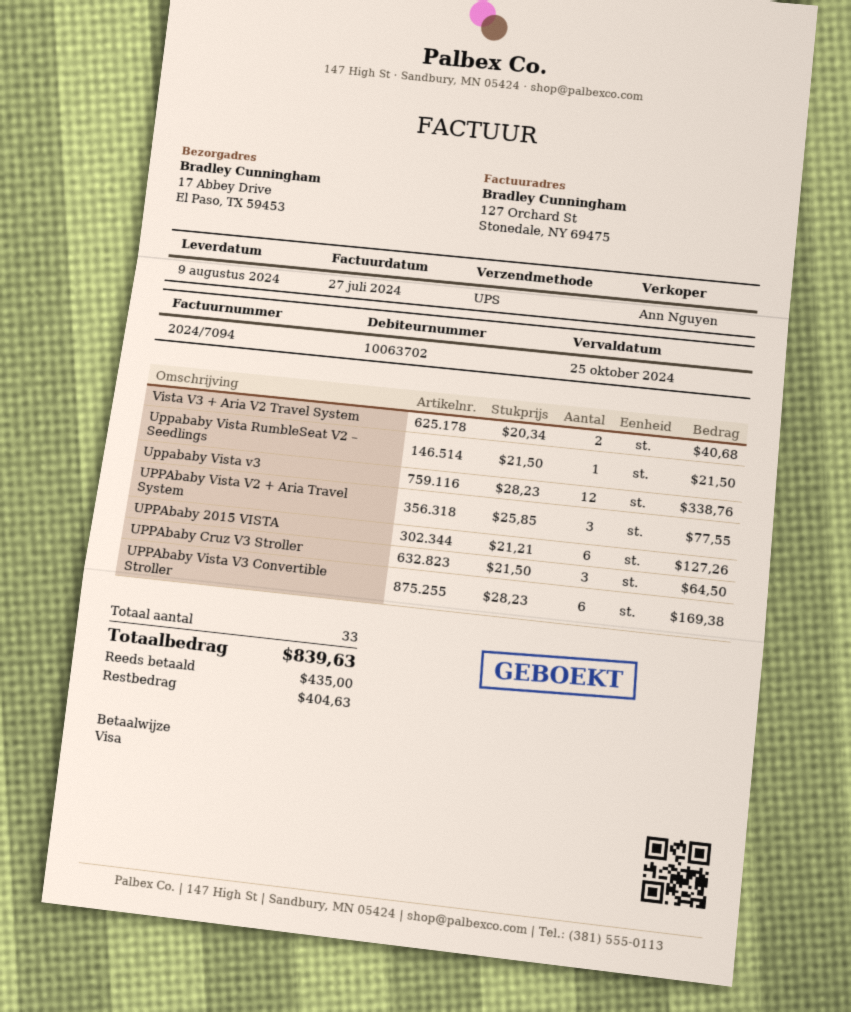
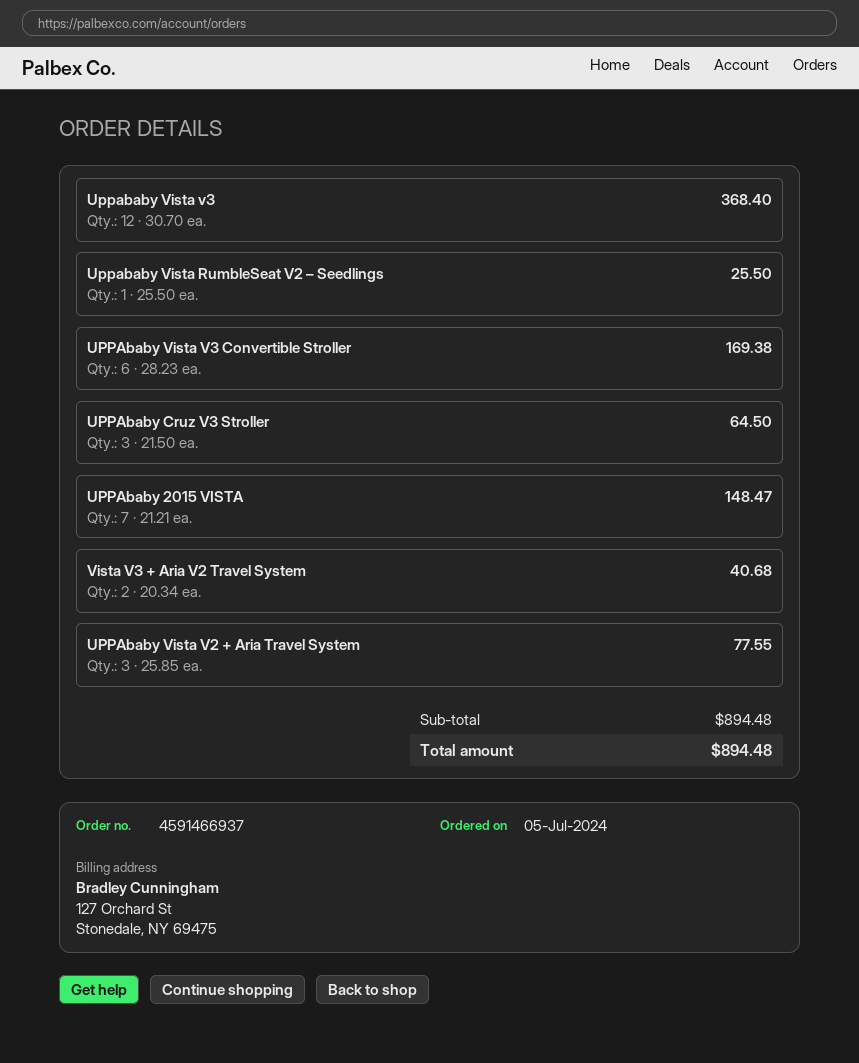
Uppababy Vista RumbleSeat V2 – Seedlings: 1 x 21.50 = 21.50 -> 1 x 25.50 = 25.50
Uppababy Vista v3: 12 x 28.23 = 338.76 -> 12 x 30.70 = 368.40
UPPAbaby 2015 VISTA: 6 x 21.21 = 127.26 -> 7 x 21.21 = 148.47
total: 839.63 -> 894.48

